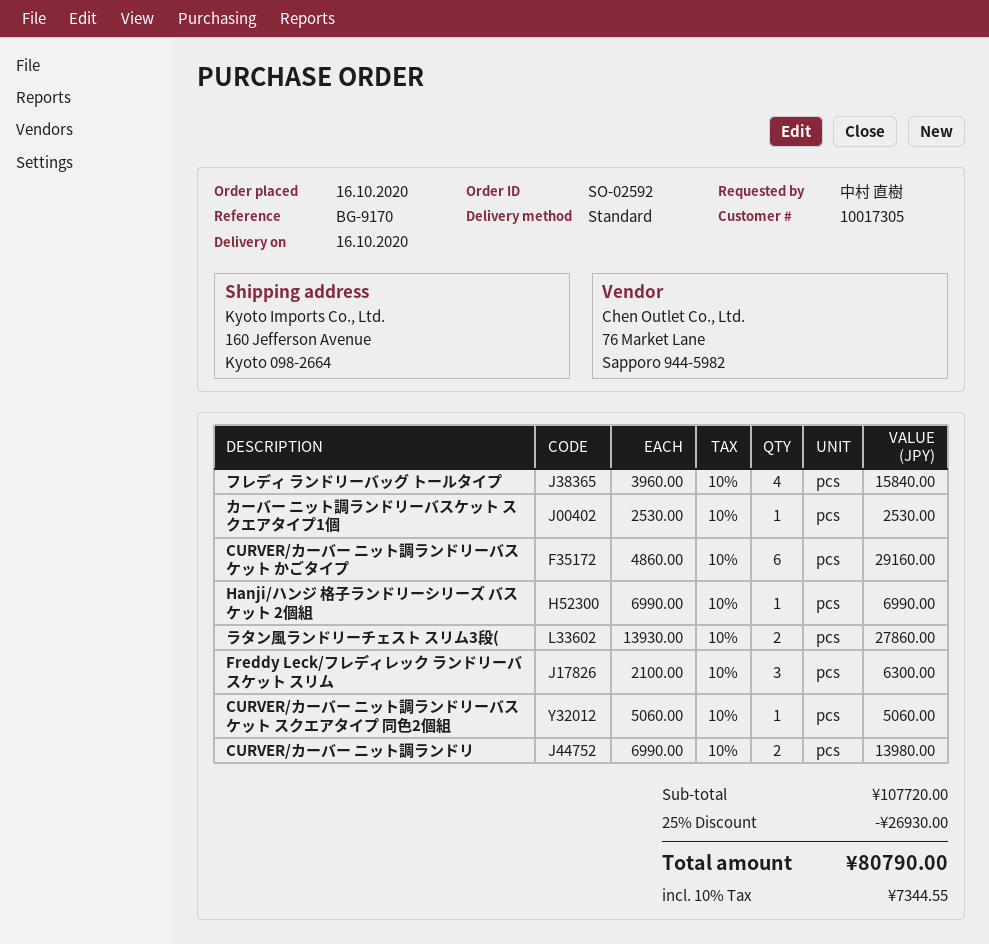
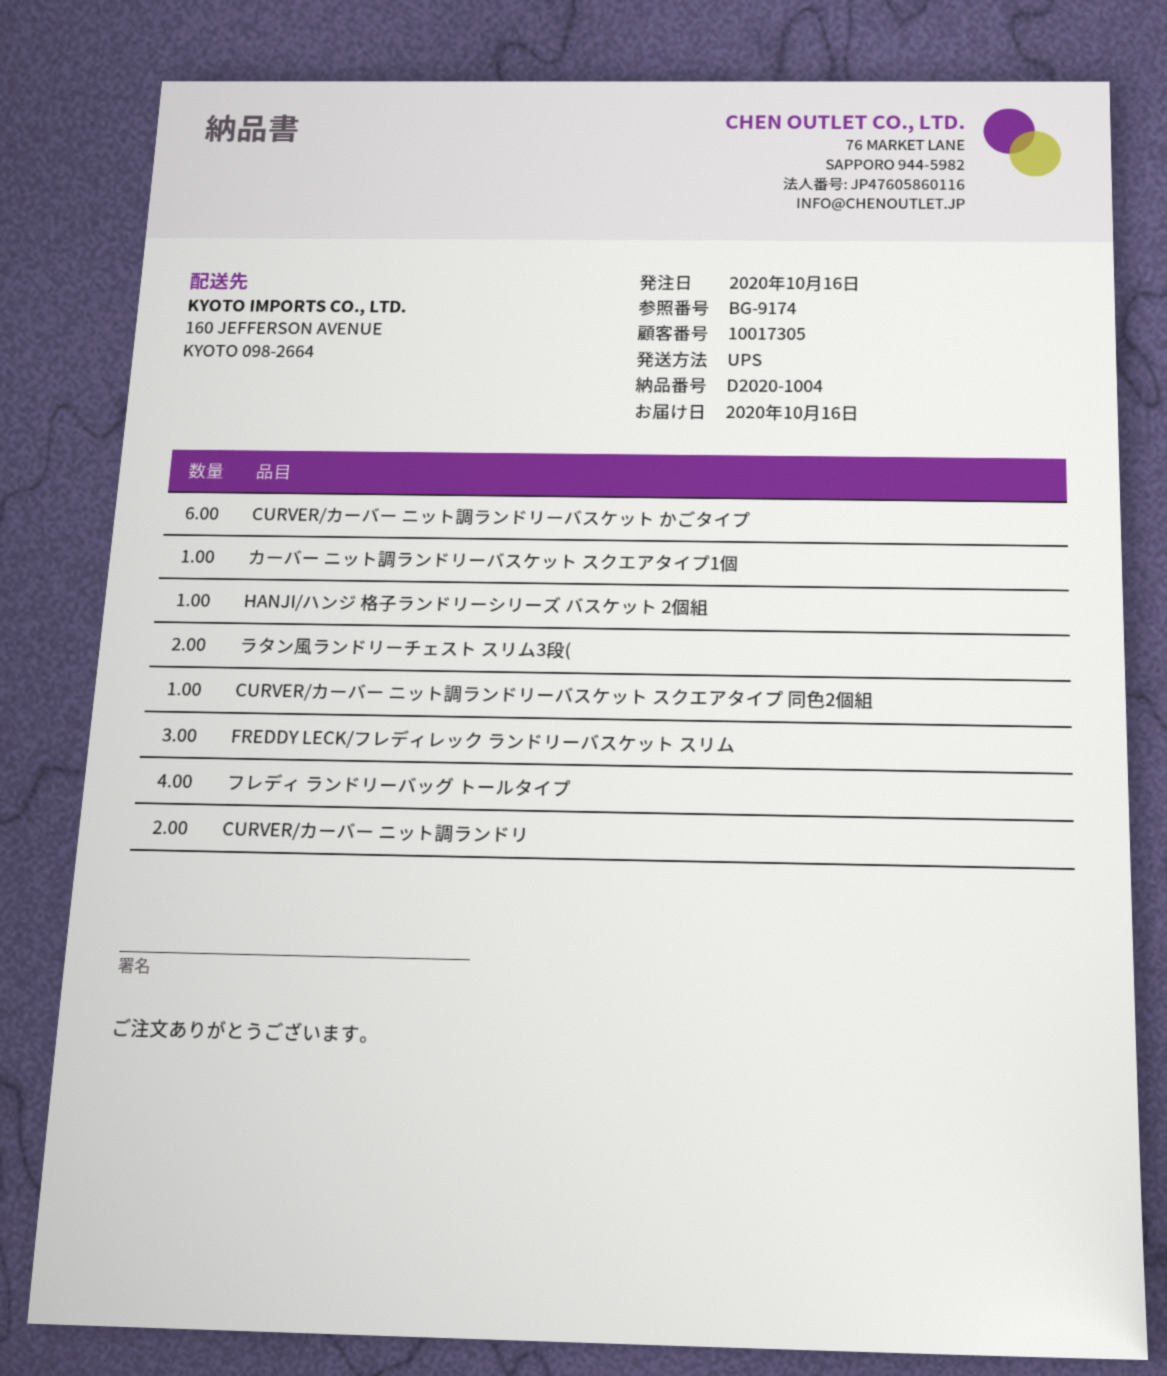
reference: BG-9170 -> BG-9174
shipping method: standard -> UPS

